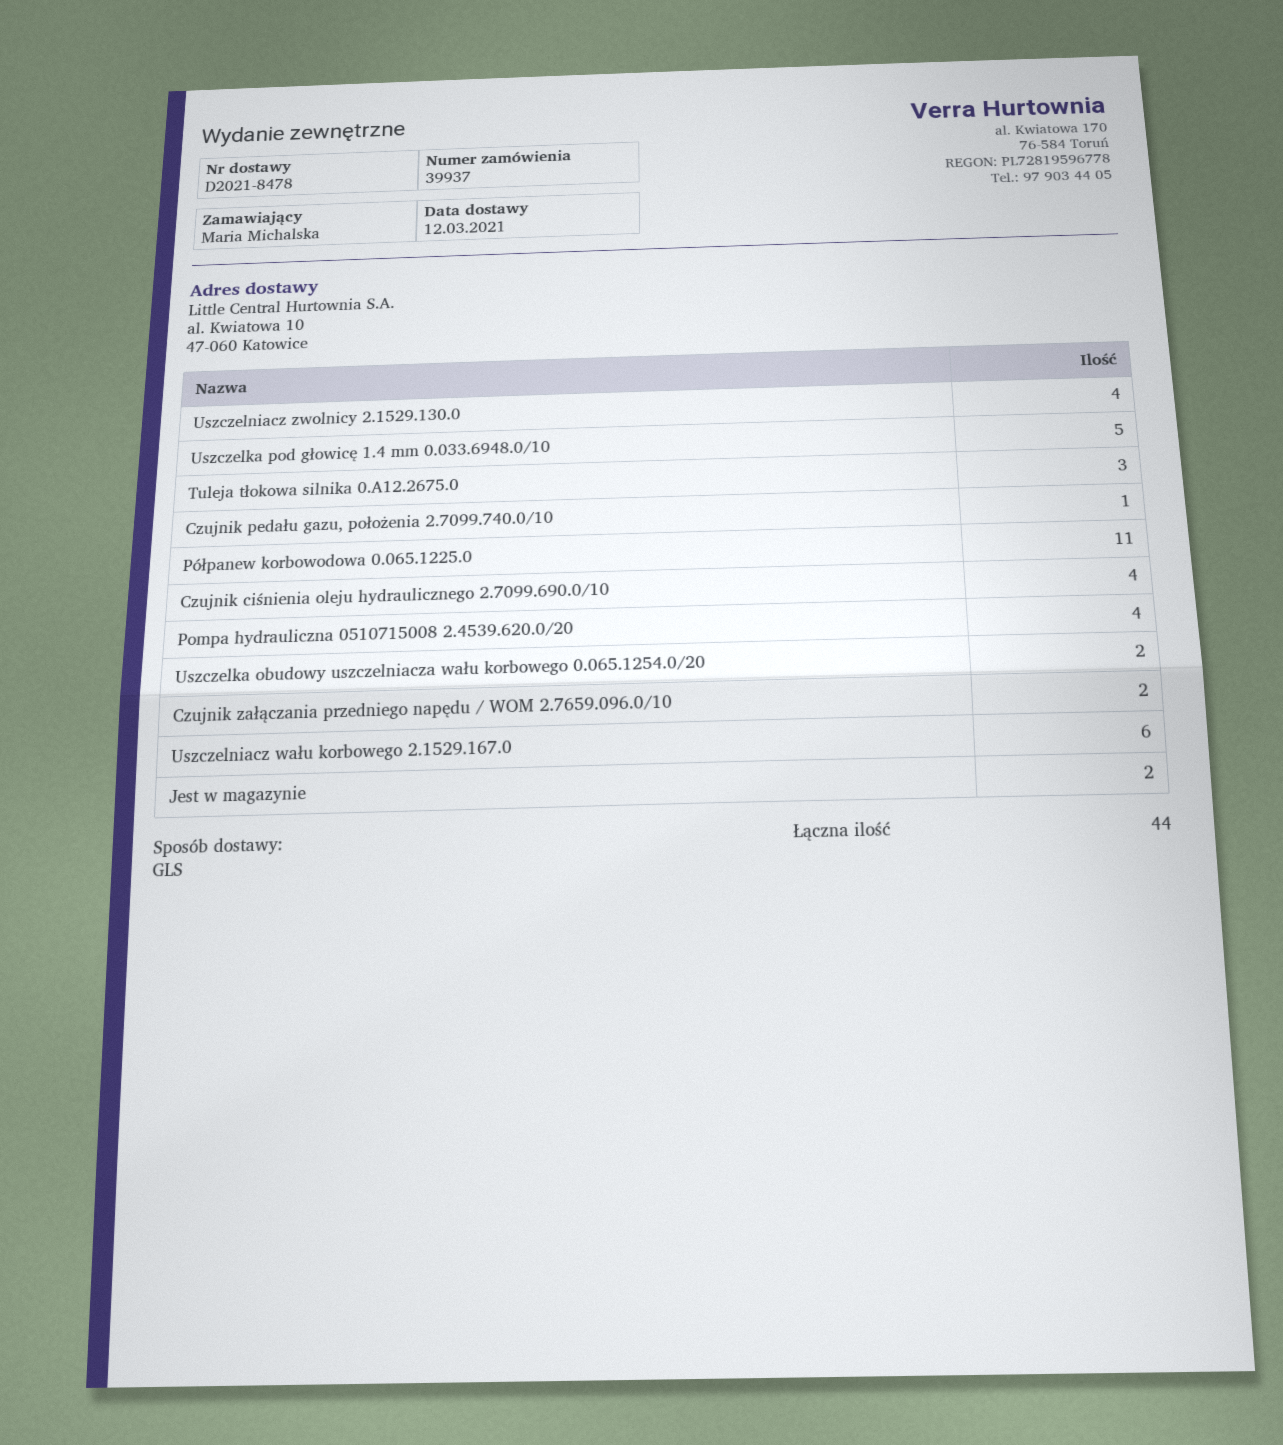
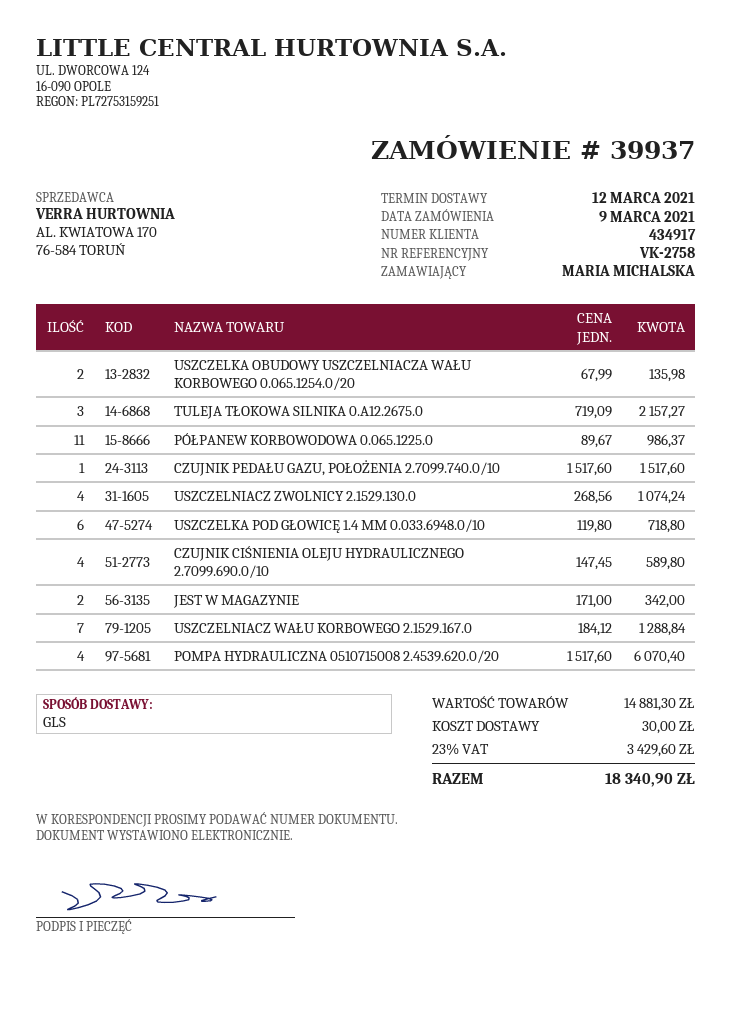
Uszczelka pod głowicę 1.4 mm 0.033.6948.0/10: 5 -> 6
Czujnik załączania przedniego napędu / WOM 2.7659.096.0/10: 2 -> none
Uszczelniacz wału korbowego 2.1529.167.0: 6 -> 7

